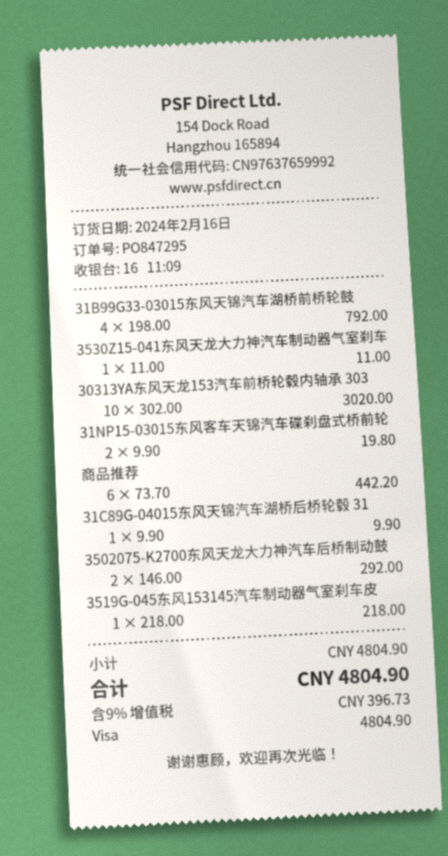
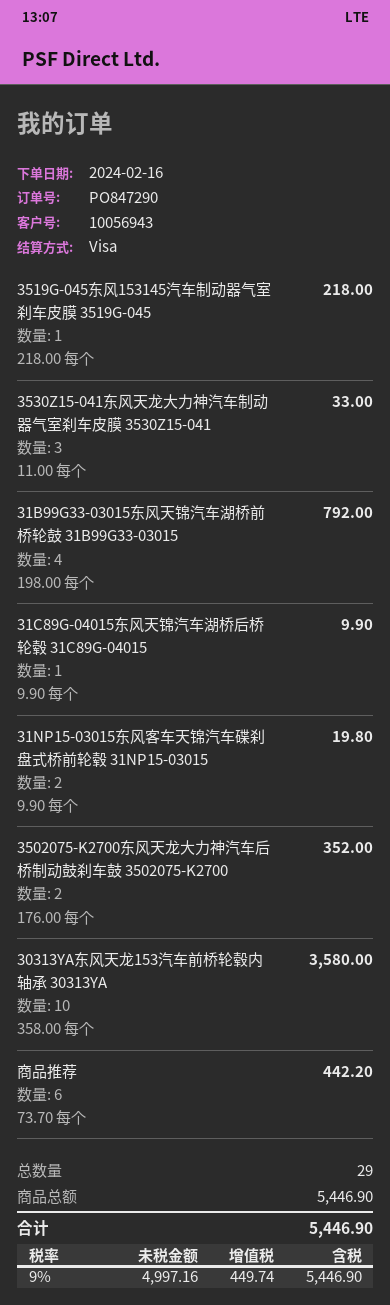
order number: PO847295 -> PO847290
3530Z15-041东风天龙大力神汽车制动器气室刹车: 1 x 11.00 = 11.00 -> 3 x 11.00 = 33.00
30313YA东风天龙153汽车前桥轮毂内轴承 303: 10 x 302.00 = 3020.00 -> 10 x 358.00 = 3580.00
3502075-K2700东风天龙大力神汽车后桥制动鼓: 2 x 146.00 = 292.00 -> 2 x 176.00 = 352.00
subtotal: 4804.90 -> 5446.90
tax: 9% = 396.73 -> 9% = 449.74
total: 4804.90 -> 5446.90

